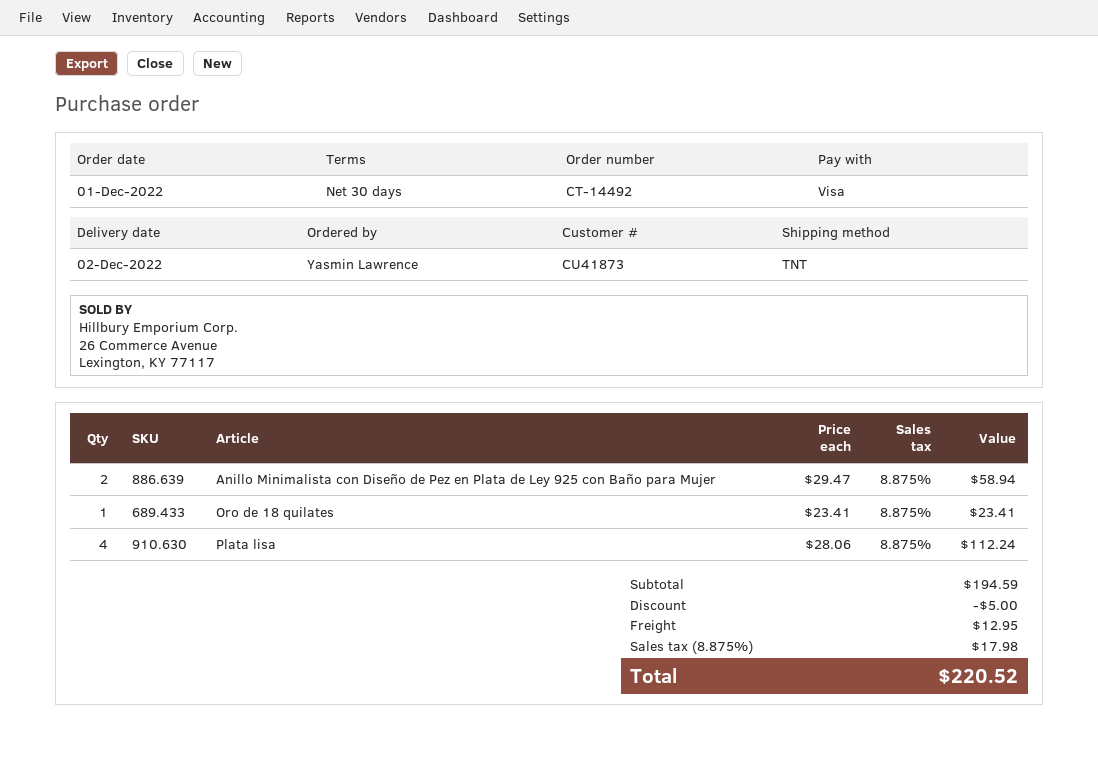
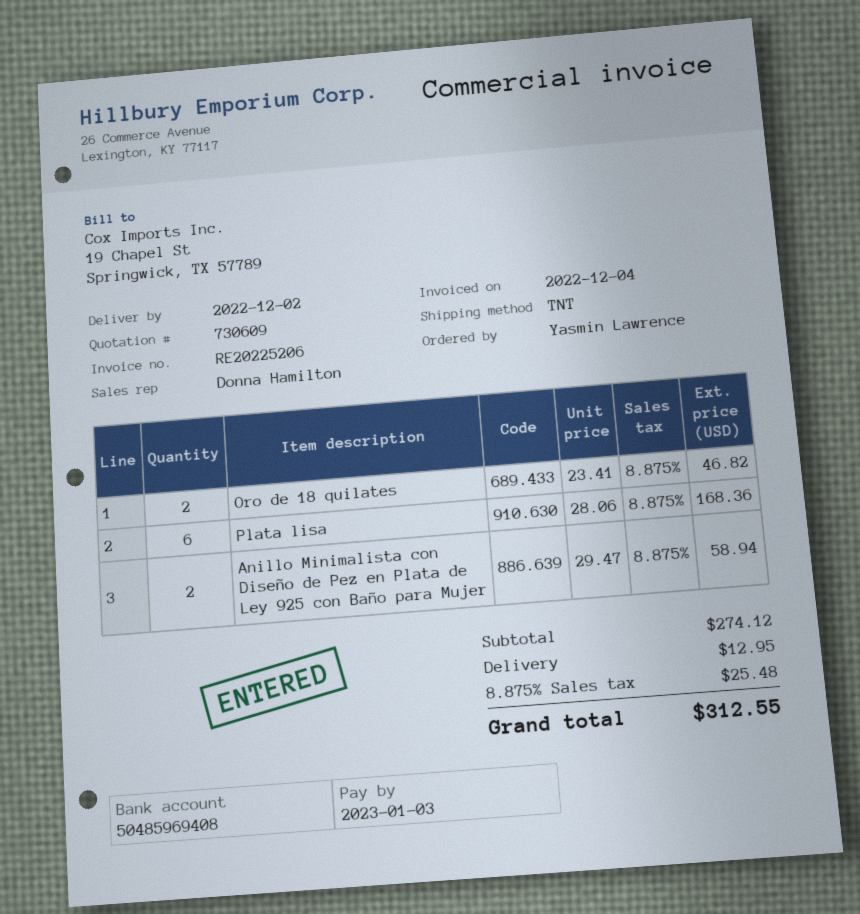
Oro de 18 quilates: 1 x 23.41 = 23.41 -> 2 x 23.41 = 46.82
Plata lisa: 4 x 28.06 = 112.24 -> 6 x 28.06 = 168.36
subtotal: 194.59 -> 274.12
discount: 5.00 -> none
tax: 8.875% = 17.98 -> 8.875% = 25.48
total: 220.52 -> 312.55

